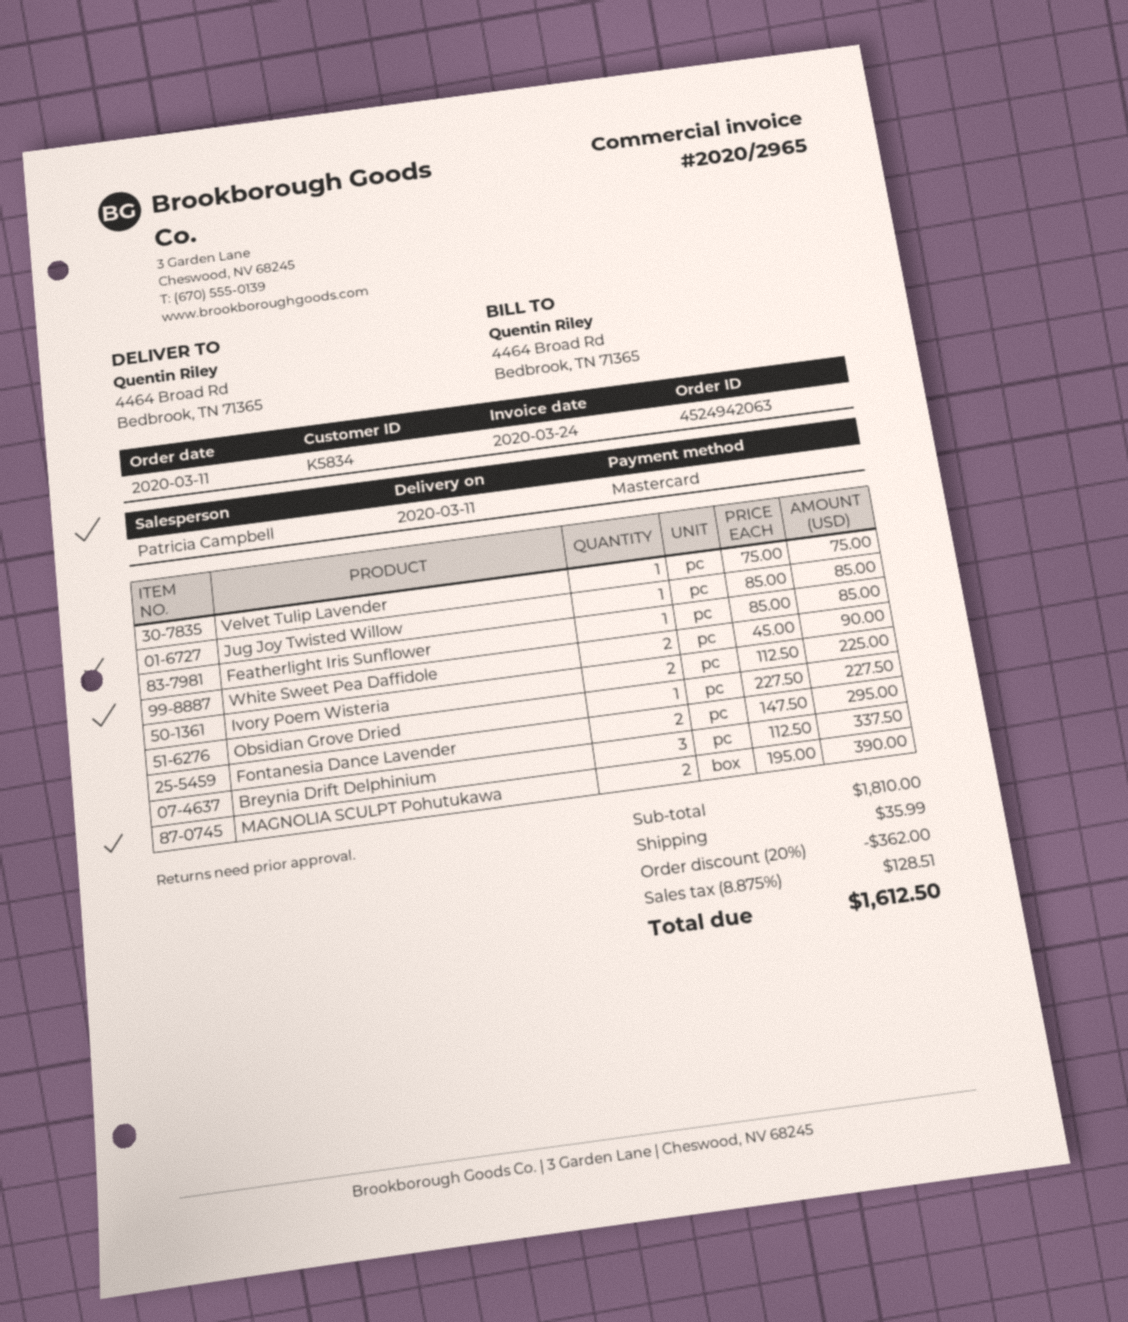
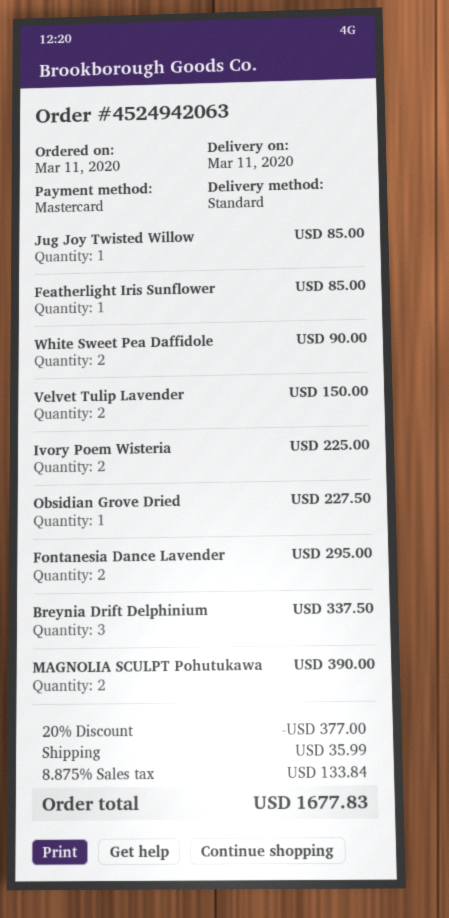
Velvet Tulip Lavender: 1 for 75.00 -> 2 for 150.00
discount: 20% = 362.00 -> 20% = 377.00
tax: 8.875% = 128.51 -> 8.875% = 133.84
total: 1612.50 -> 1677.83

